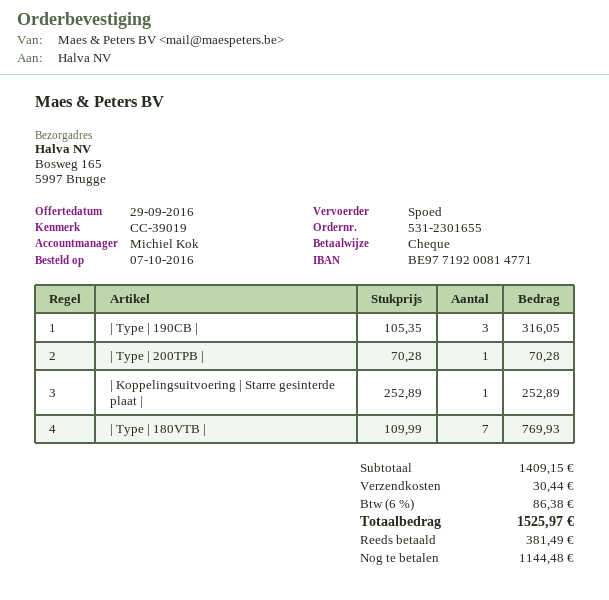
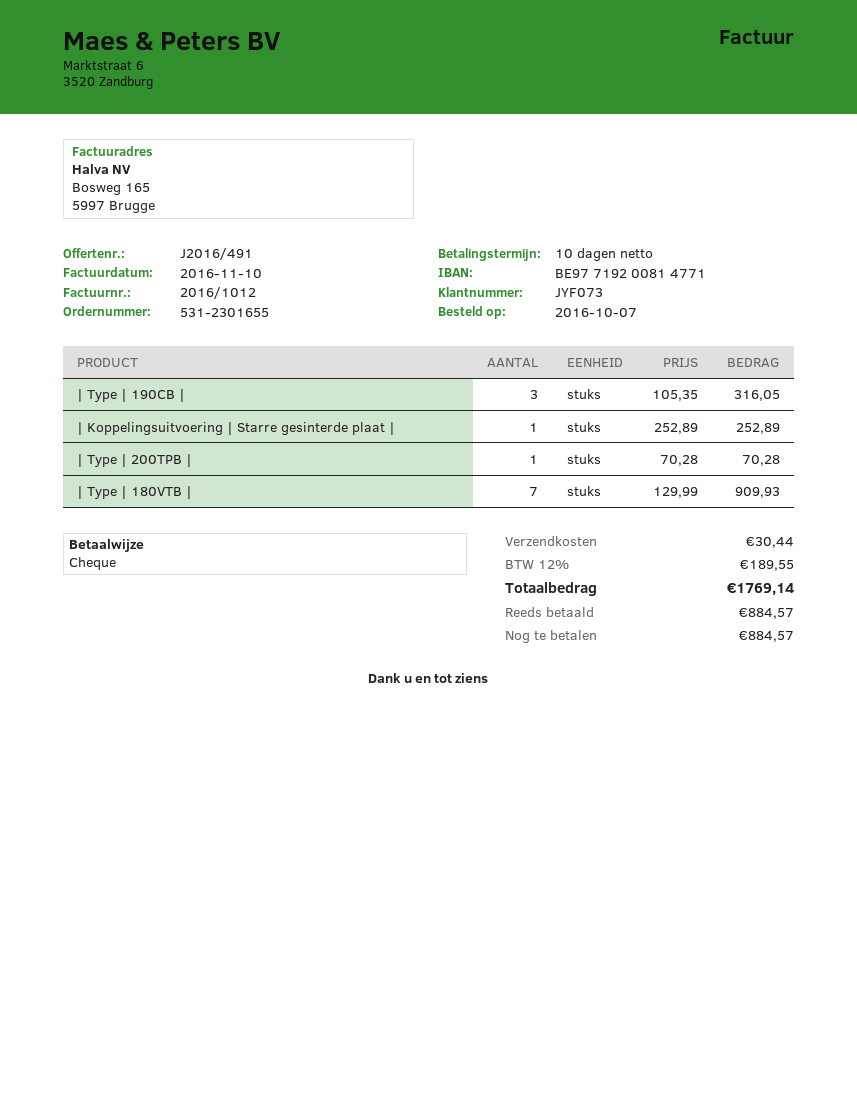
| Type | 180VTB |: 7 x 109.99 = 769.93 -> 7 x 129.99 = 909.93
tax: 6% = 86.38 -> 12% = 189.55
total: 1525.97 -> 1769.14
deposit: 381.49 -> 884.57
balance: 1144.48 -> 884.57

